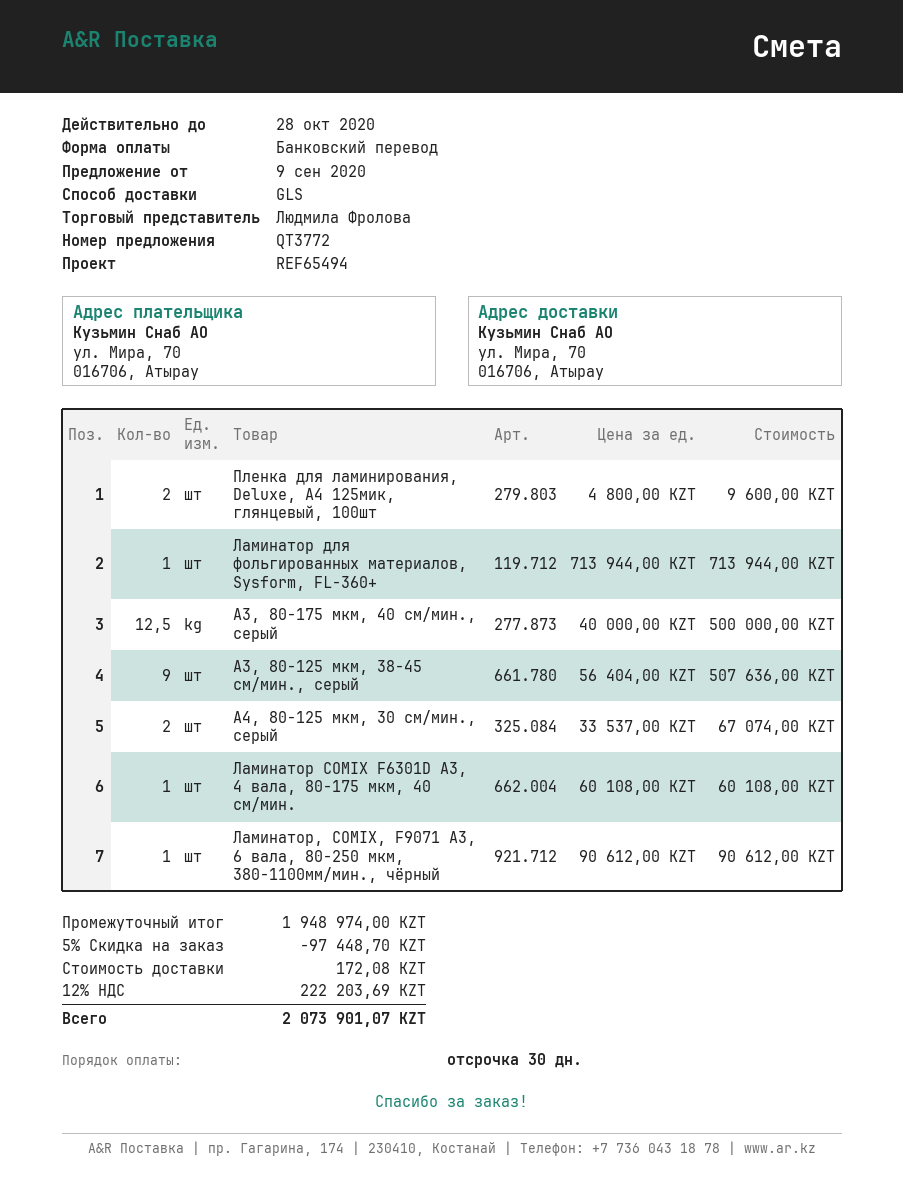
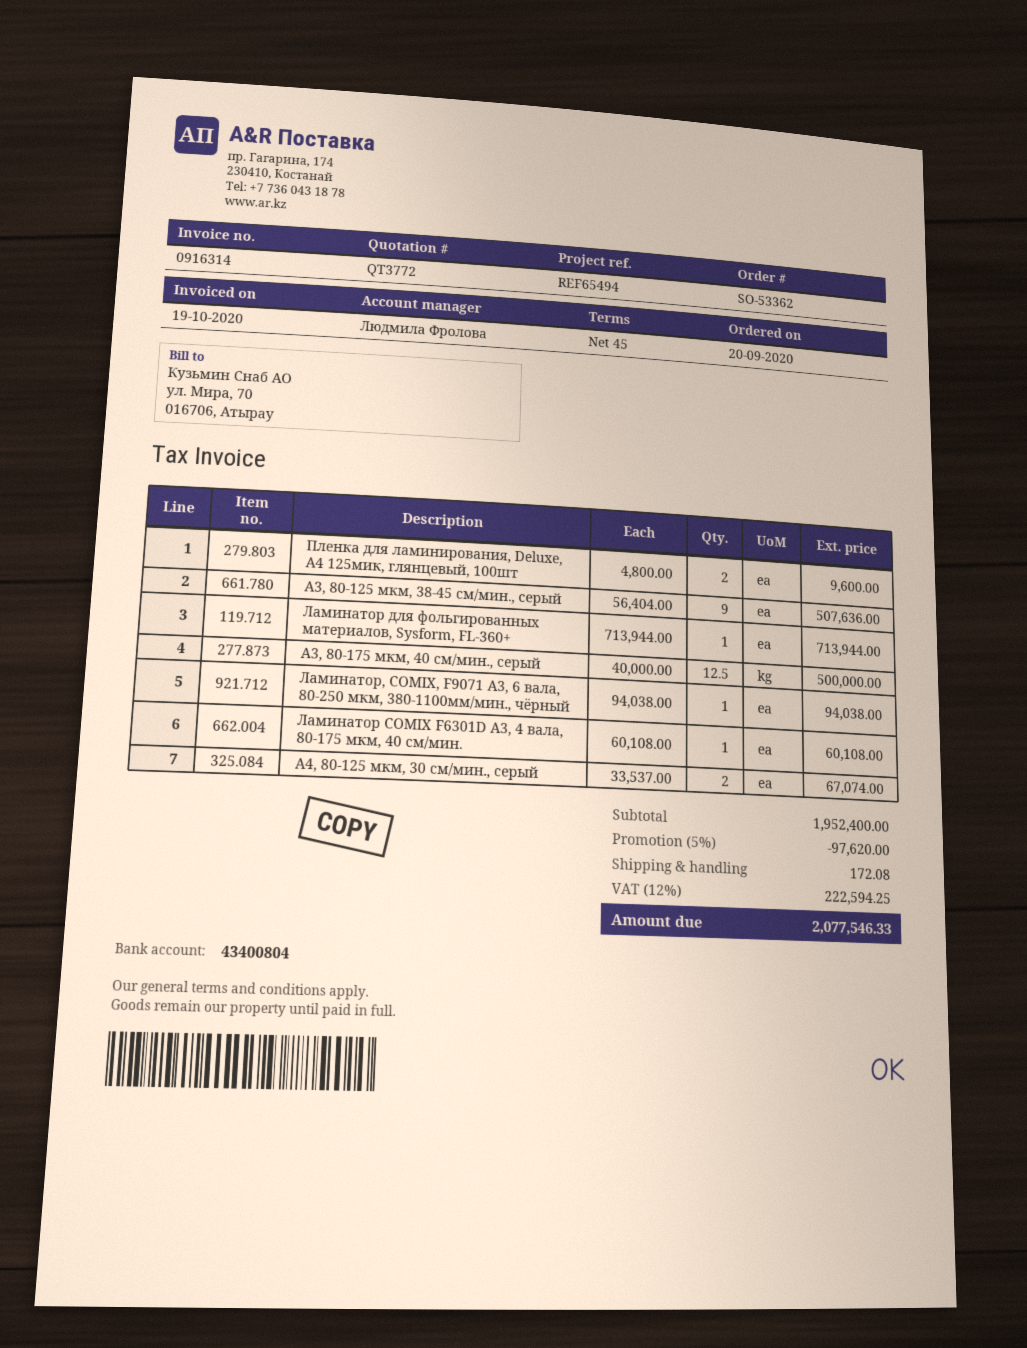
payment terms: 30 days -> 45 days
Ламинатор, COMIX, F9071 A3, 6 вала, 80-250 мкм, 380-1100мм/мин., чёрный: 1 x 90612.00 = 90612.00 -> 1 x 94038.00 = 94038.00
subtotal: 1948974.00 -> 1952400.00
discount: 5% = 97448.70 -> 5% = 97620.00
tax: 12% = 222203.69 -> 12% = 222594.25
total: 2073901.07 -> 2077546.33

